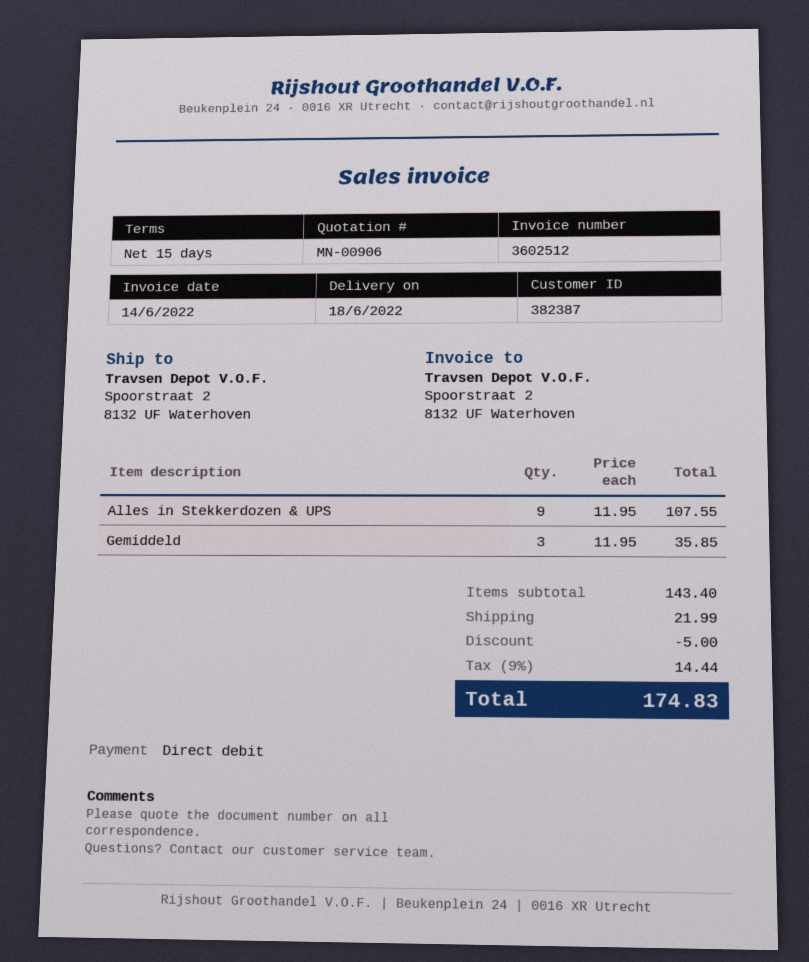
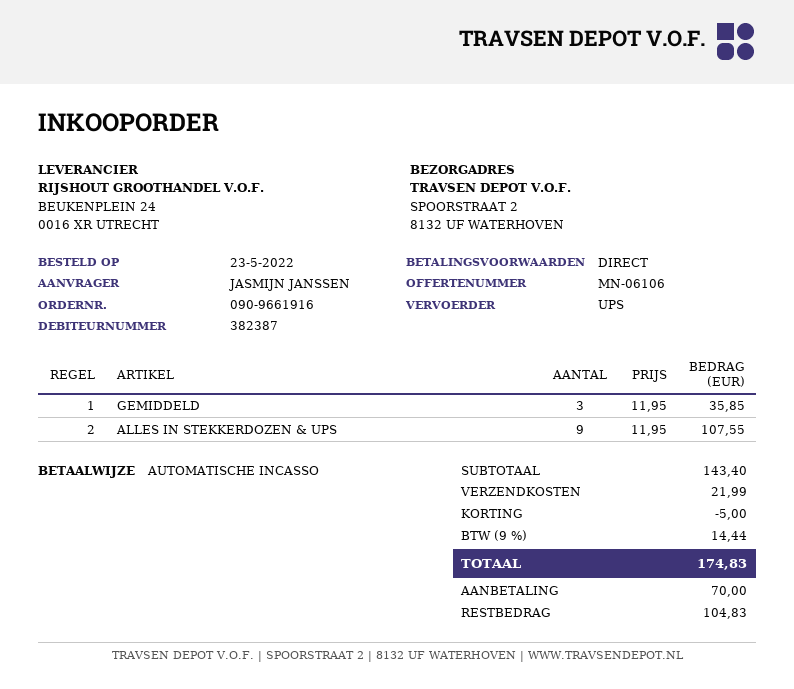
quote number: MN-00906 -> MN-06106
payment terms: 15 days -> on receipt

